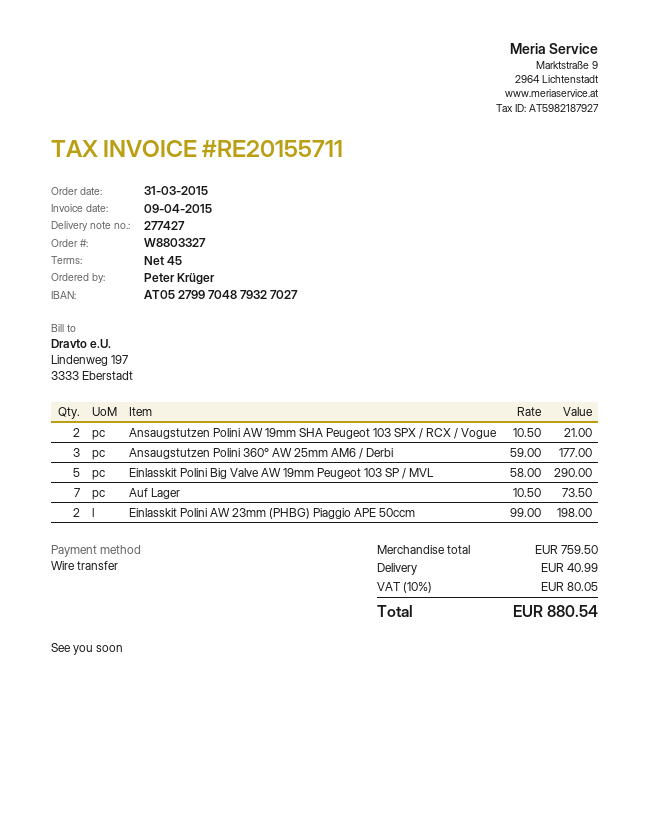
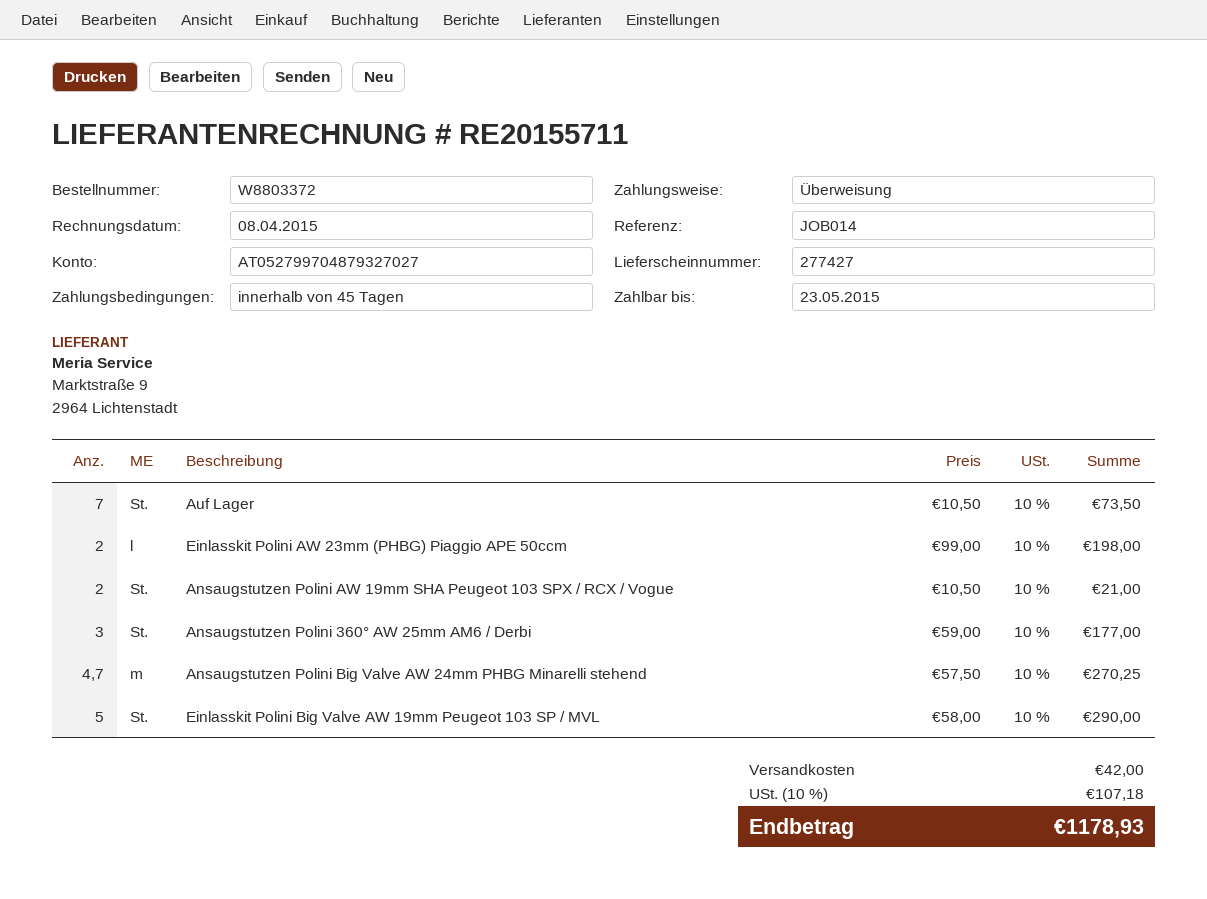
order number: W8803327 -> W8803372
invoice date: 2015-04-09 -> 2015-04-08
Ansaugstutzen Polini Big Valve AW 24mm PHBG Minarelli stehend: none -> 4.7 x 57.50 = 270.25
shipping: 40.99 -> 42.00
tax: 10% = 80.05 -> 10% = 107.18
total: 880.54 -> 1178.93

